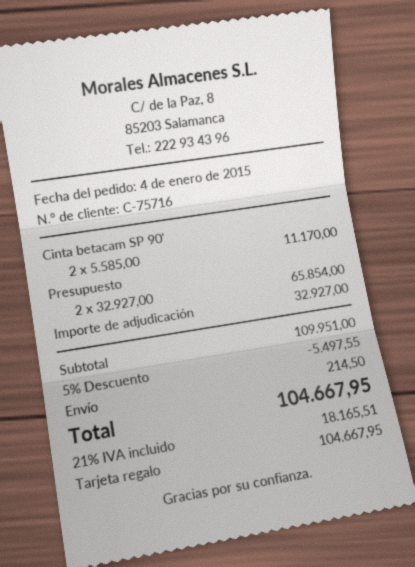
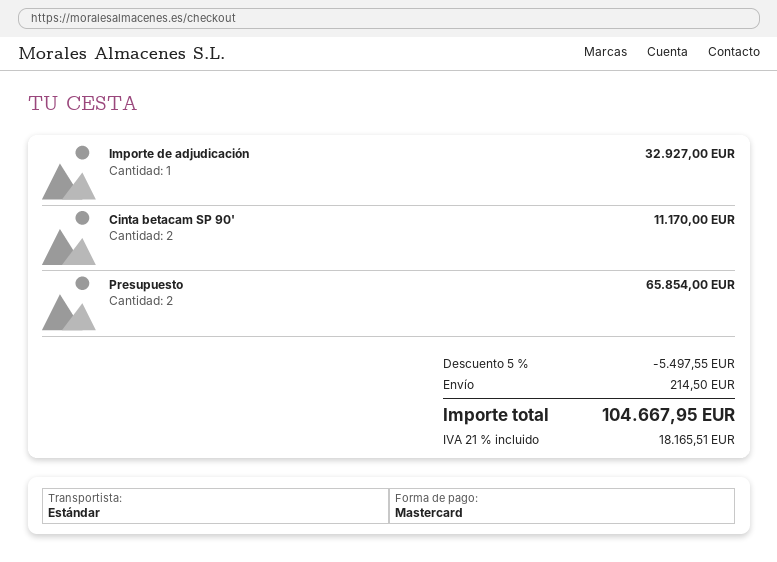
payment method: gift card -> Mastercard

